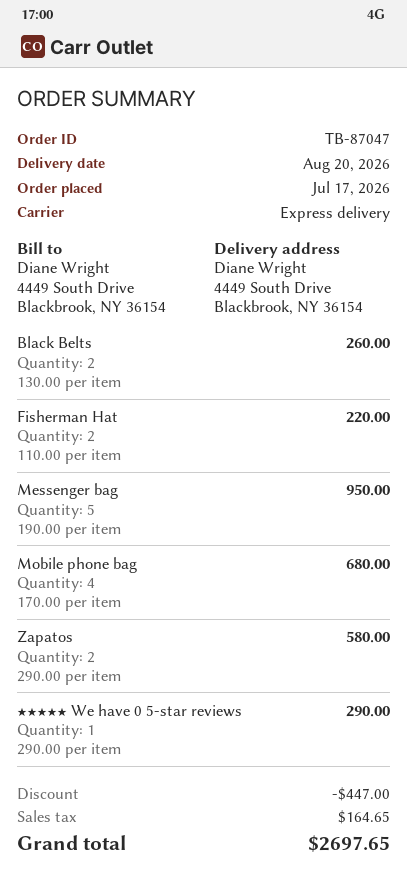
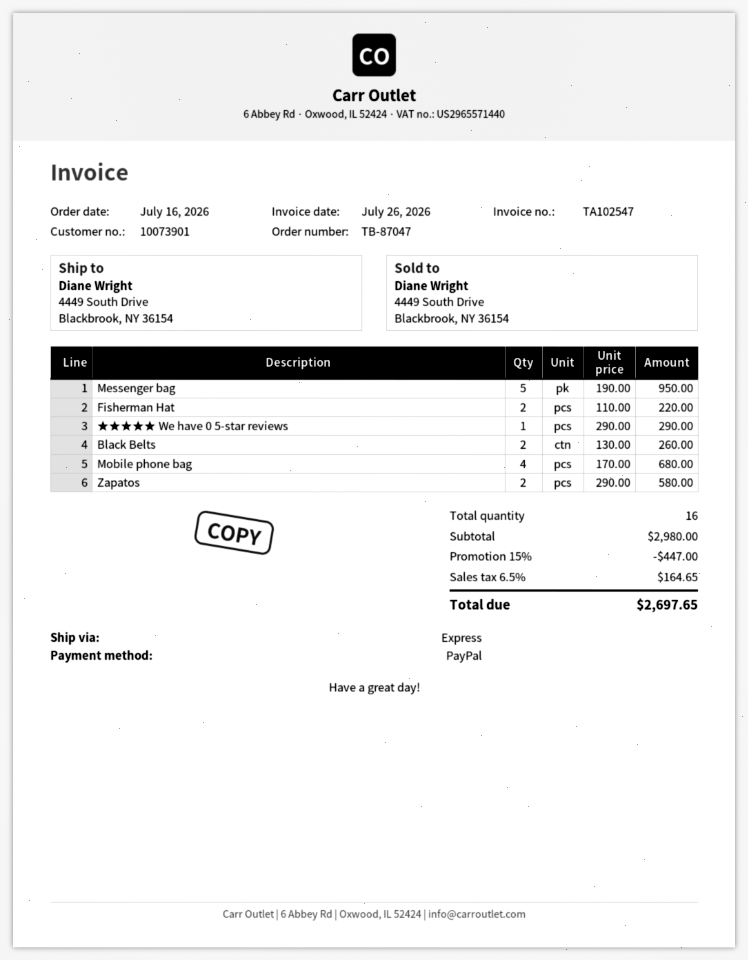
order date: 2026-07-17 -> 2026-07-16

